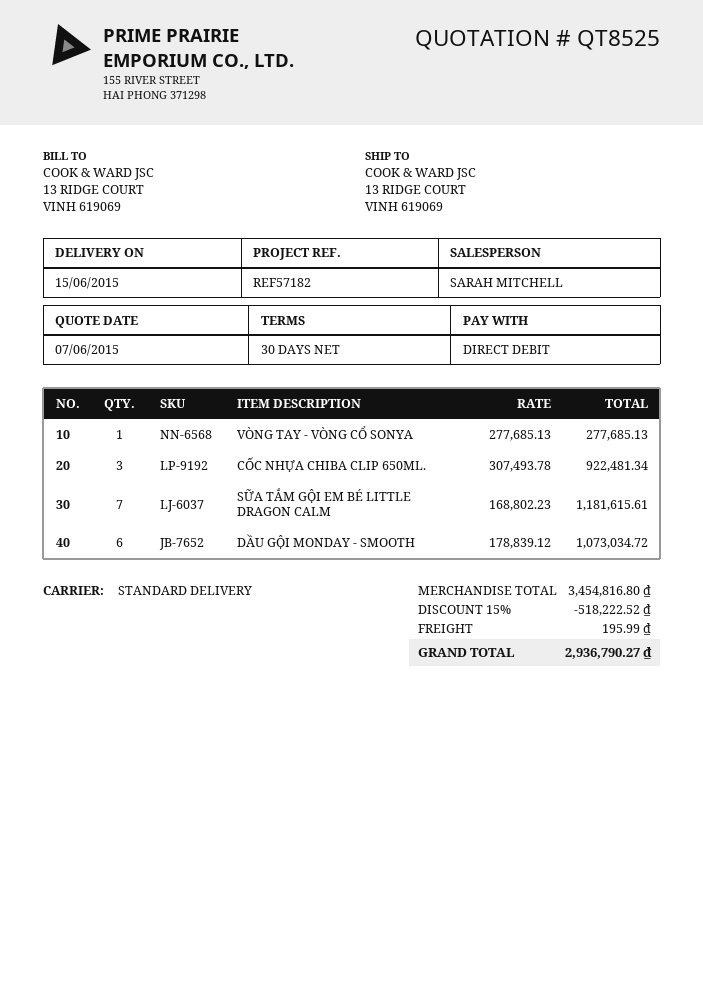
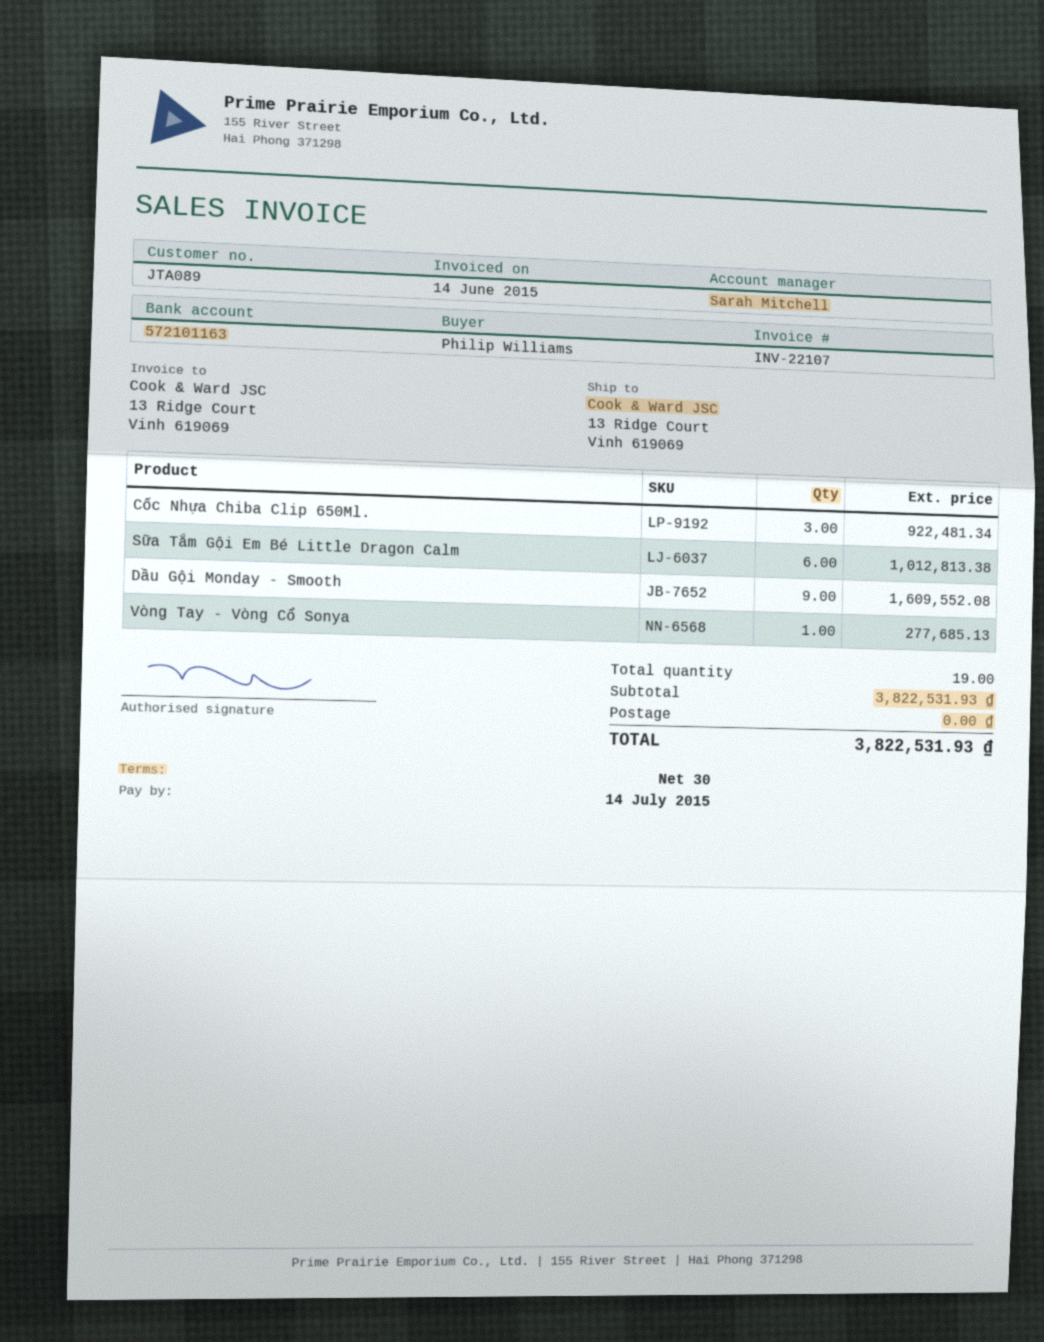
SỮA TẮM GỘI EM BÉ LITTLE DRAGON CALM: 7 for 1181615.61 -> 6 for 1012813.38
DẦU GỘI MONDAY - SMOOTH: 6 for 1073034.72 -> 9 for 1609552.08
subtotal: 3454816.80 -> 3822531.93
discount: 15% = 518222.52 -> none
shipping: 195.99 -> 0.00
total: 2936790.27 -> 3822531.93

